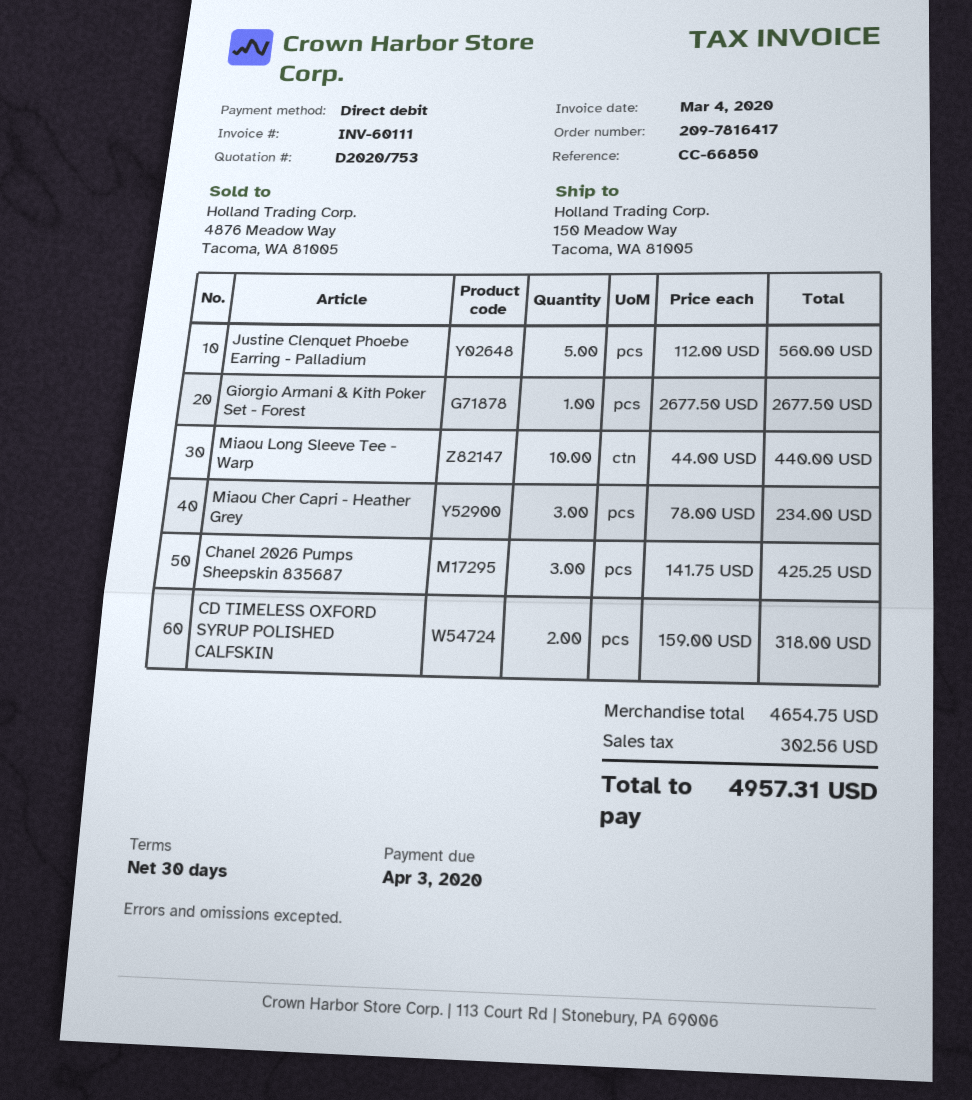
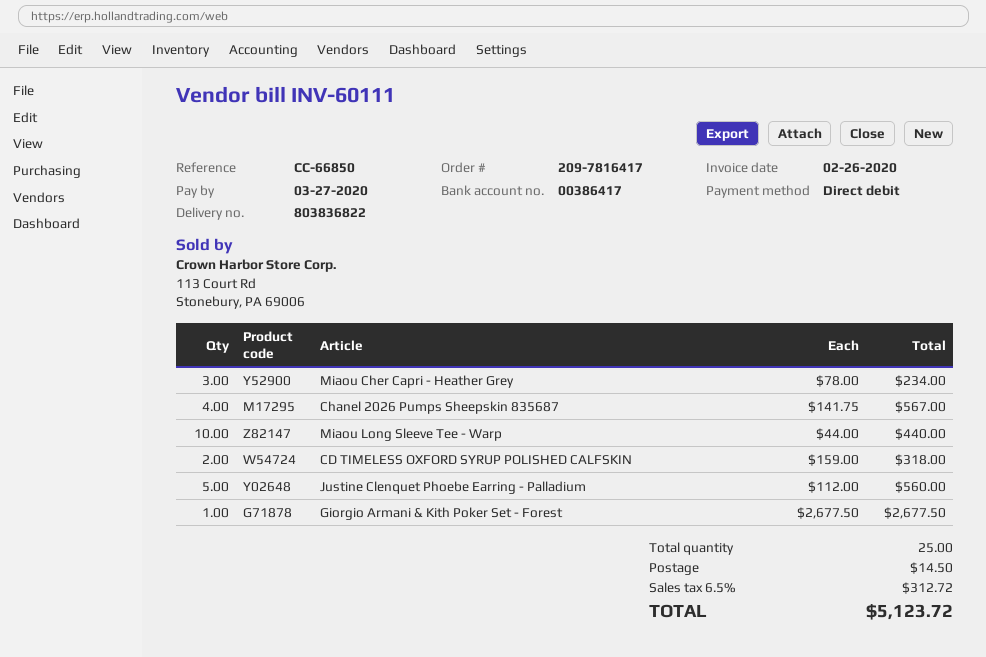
invoice date: 2020-03-04 -> 2020-02-26
due date: 2020-04-03 -> 2020-03-27
Chanel 2026 Pumps Sheepskin 835687: 3 x 141.75 = 425.25 -> 4 x 141.75 = 567.00
shipping: none -> 14.50
tax: 302.56 -> 312.72
total: 4957.31 -> 5123.72

